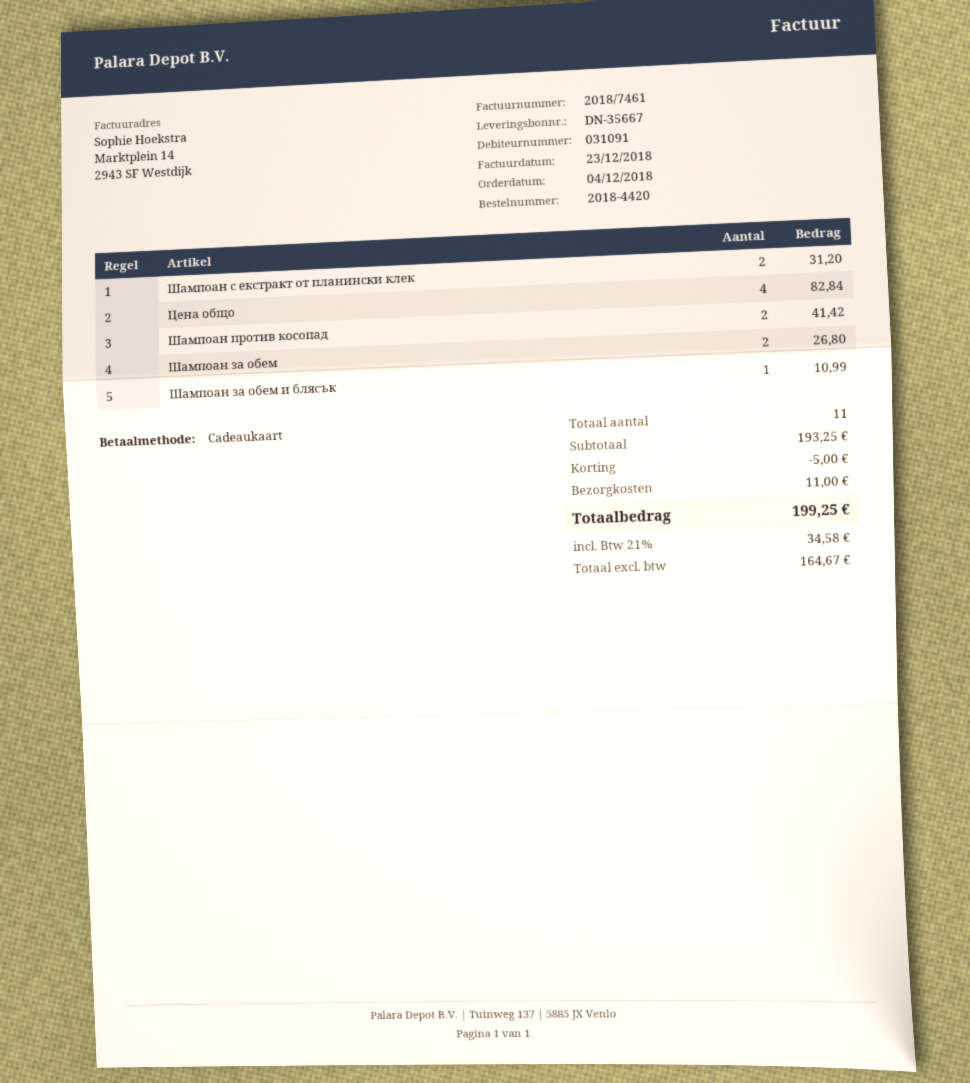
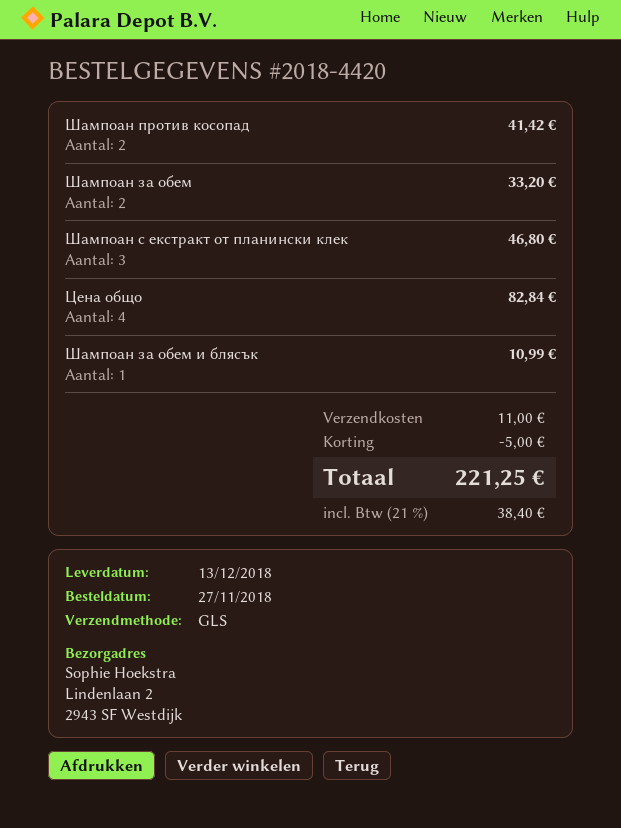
order date: 2018-12-04 -> 2018-11-27
Шампоан с екстракт от планински клек: 2 for 31.20 -> 3 for 46.80
Шампоан за обем: 2 for 26.80 -> 2 for 33.20
tax: 21% = 34.58 -> 21% = 38.40
total: 199.25 -> 221.25

